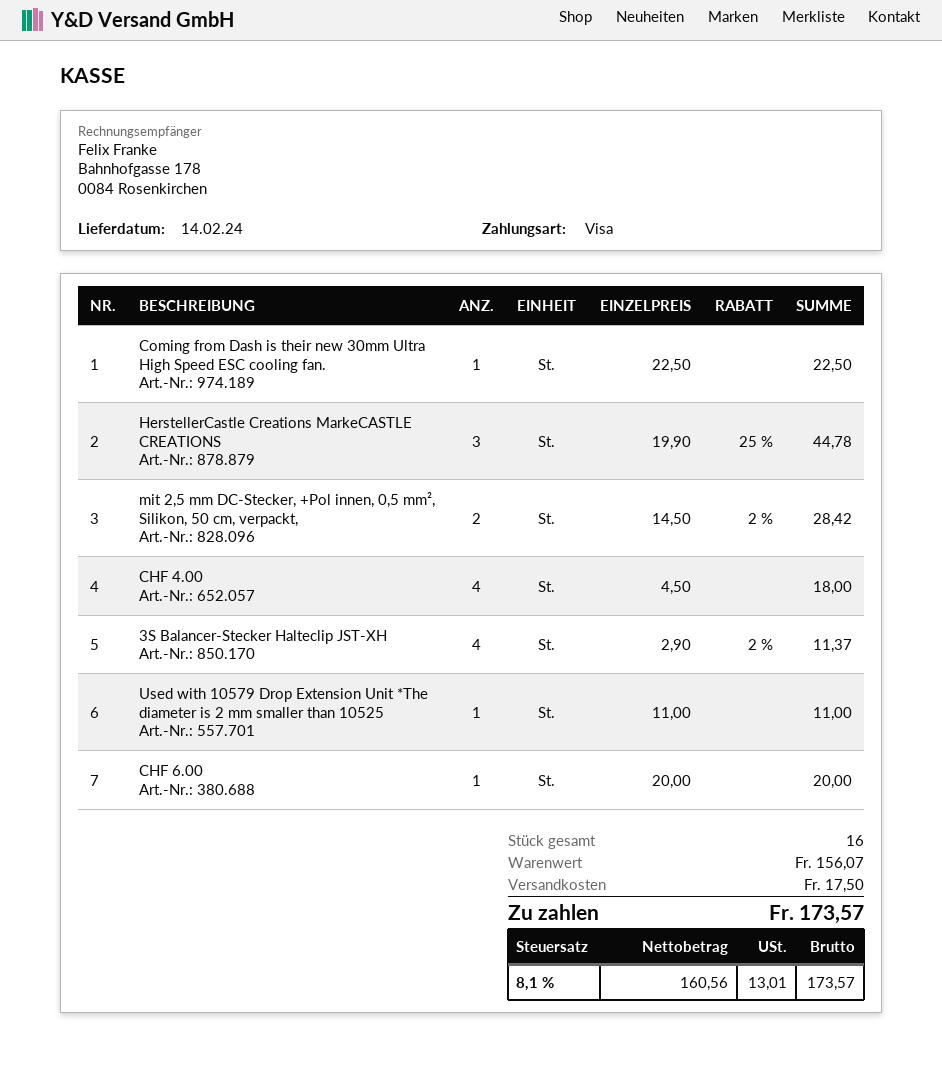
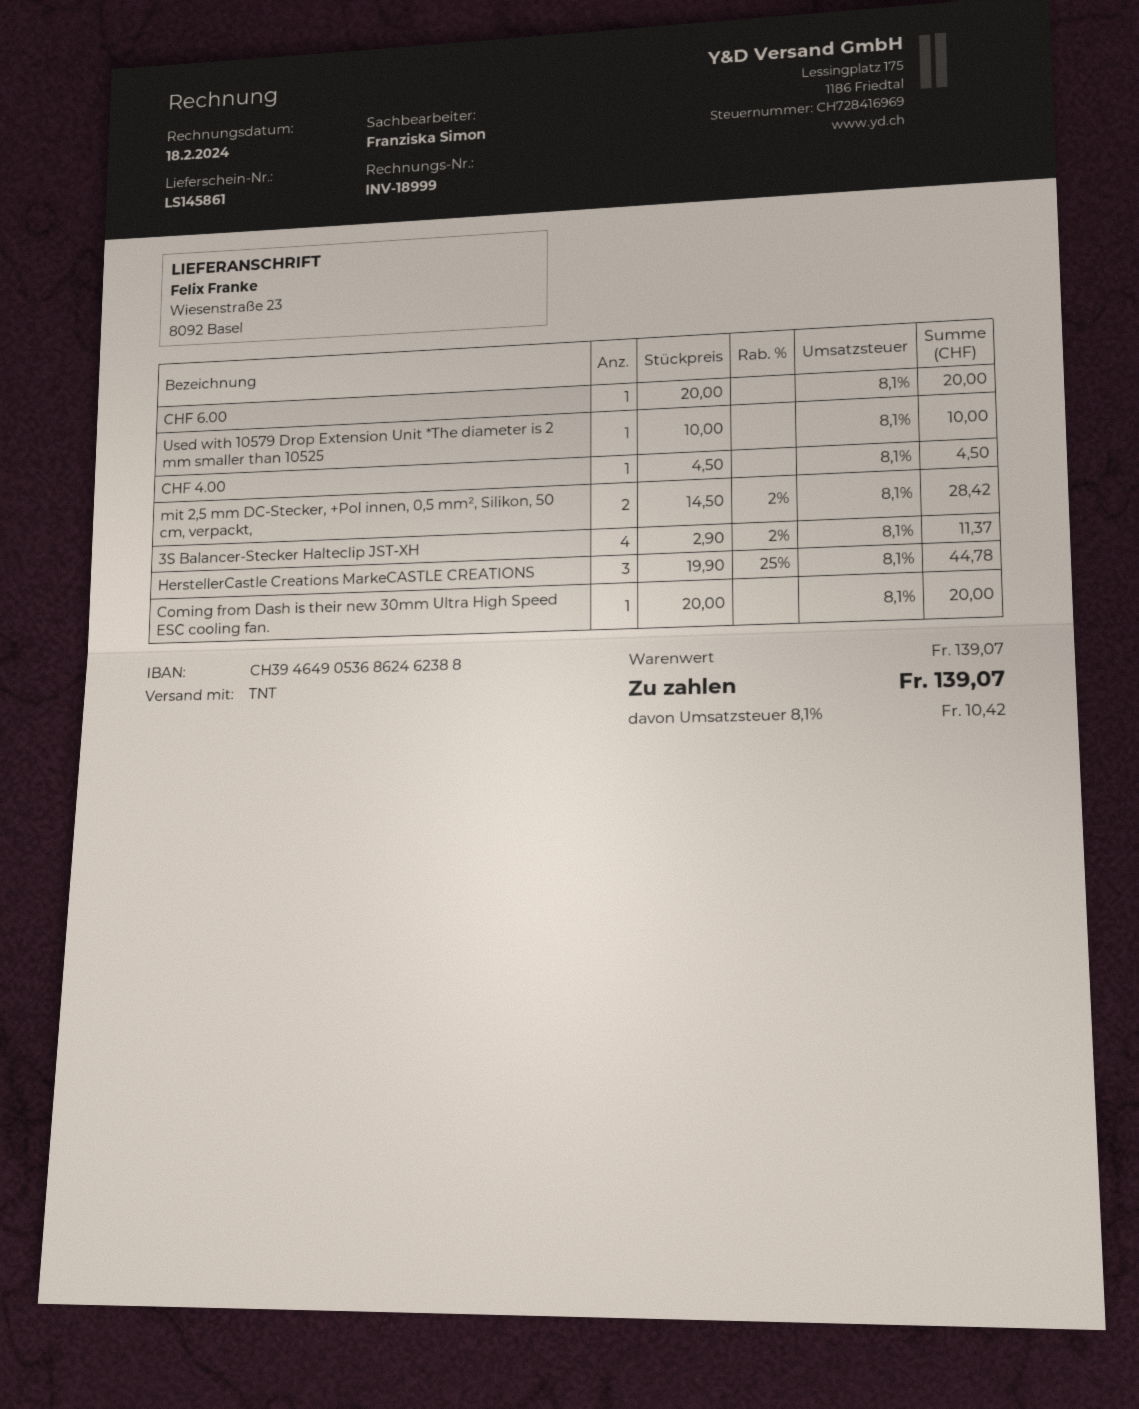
Coming from Dash is their new 30mm Ultra High Speed ESC cooling fan.: 1 x 22.50 = 22.50 -> 1 x 20.00 = 20.00
CHF 4.00: 4 x 4.50 = 18.00 -> 1 x 4.50 = 4.50
Used with 10579 Drop Extension Unit *The diameter is 2 mm smaller than 10525: 1 x 11.00 = 11.00 -> 1 x 10.00 = 10.00
subtotal: 156.07 -> 139.07
shipping: 17.50 -> none
tax: 8.1% = 13.01 -> 8.1% = 10.42
total: 173.57 -> 139.07

